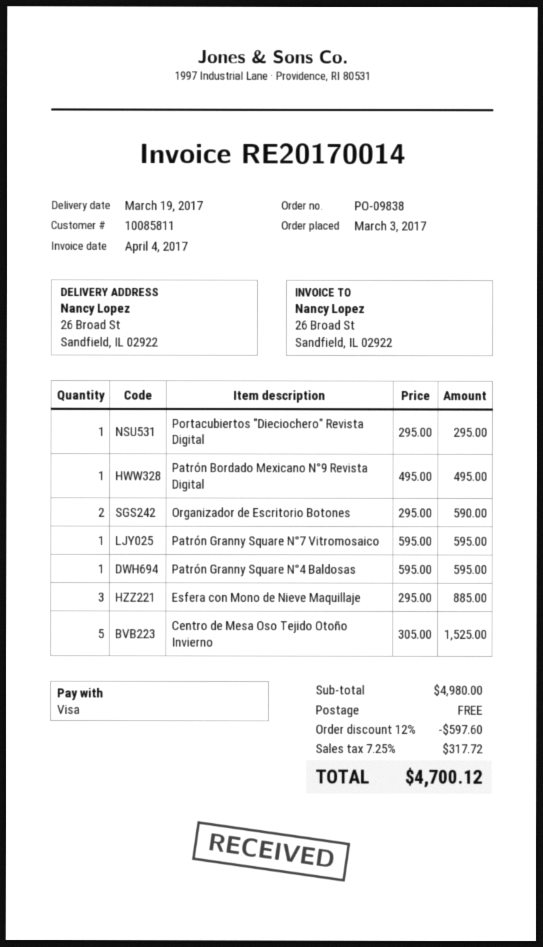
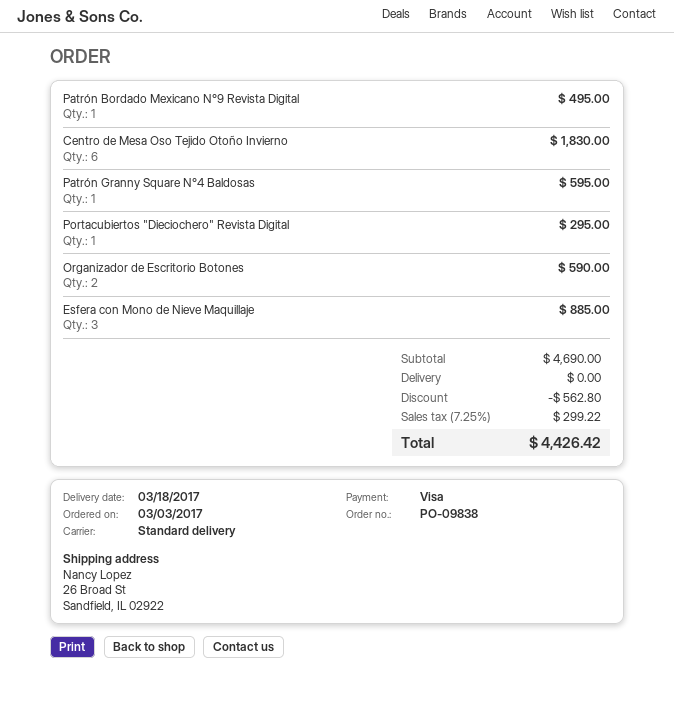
delivery date: 2017-03-19 -> 2017-03-18
Patrón Granny Square N°7 Vitromosaico: 1 for 595.00 -> none
Centro de Mesa Oso Tejido Otoño Invierno: 5 for 1525.00 -> 6 for 1830.00
subtotal: 4980.00 -> 4690.00
discount: 597.60 -> 562.80
tax: 7.25% = 317.72 -> 7.25% = 299.22
total: 4700.12 -> 4426.42

